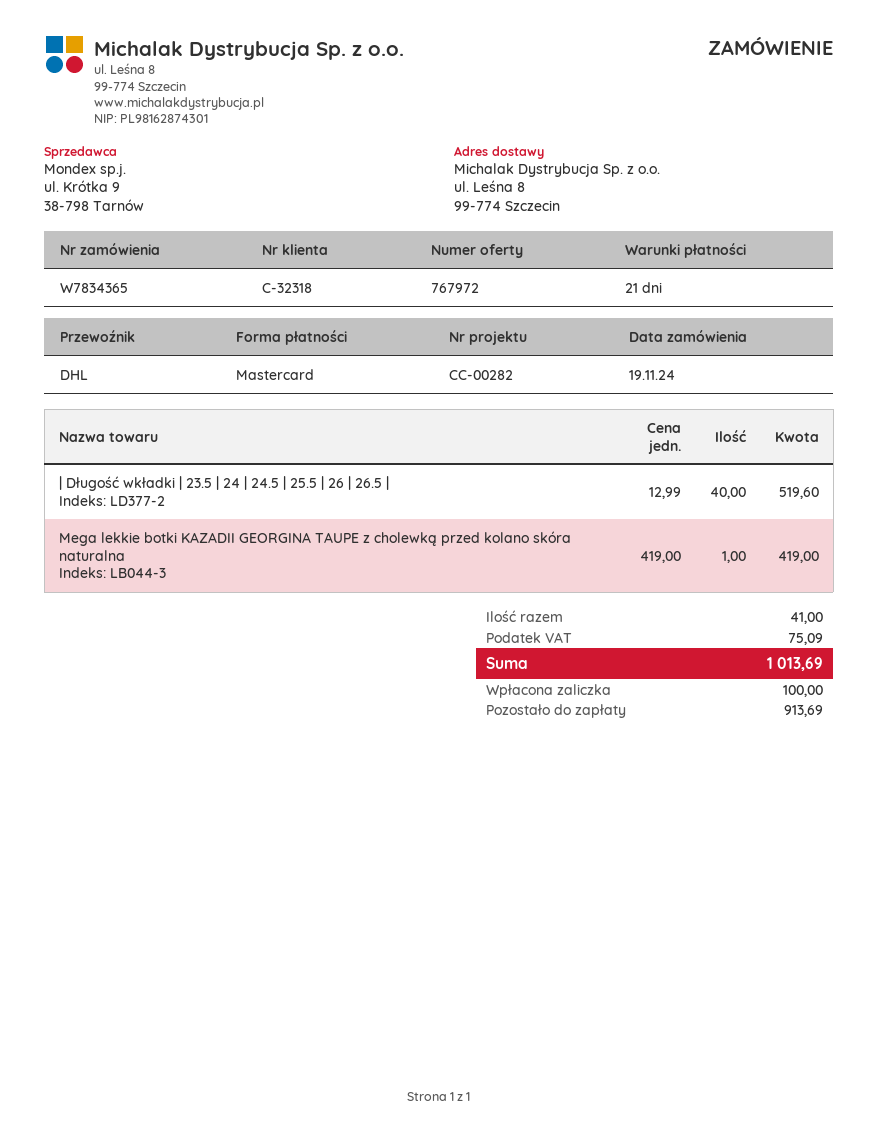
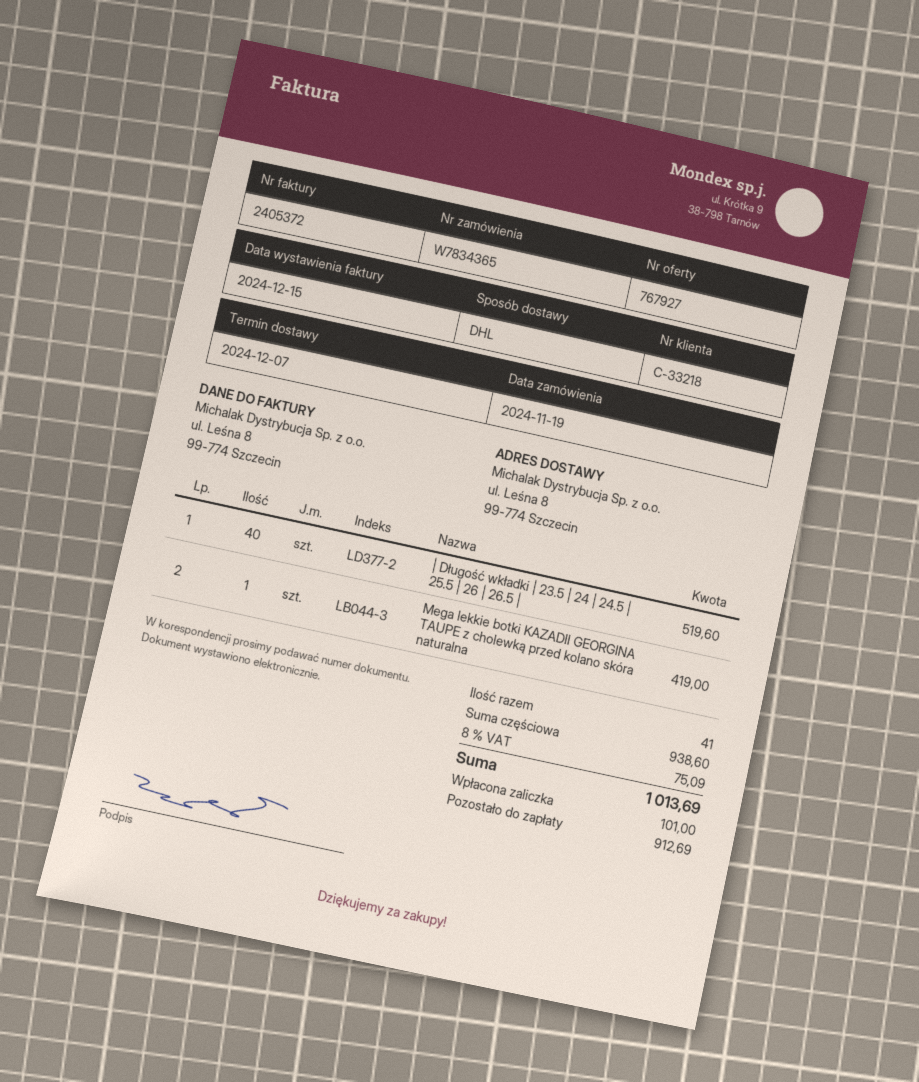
quote number: 767972 -> 767927
customer number: C-32318 -> C-33218
deposit: 100.00 -> 101.00
balance: 913.69 -> 912.69

